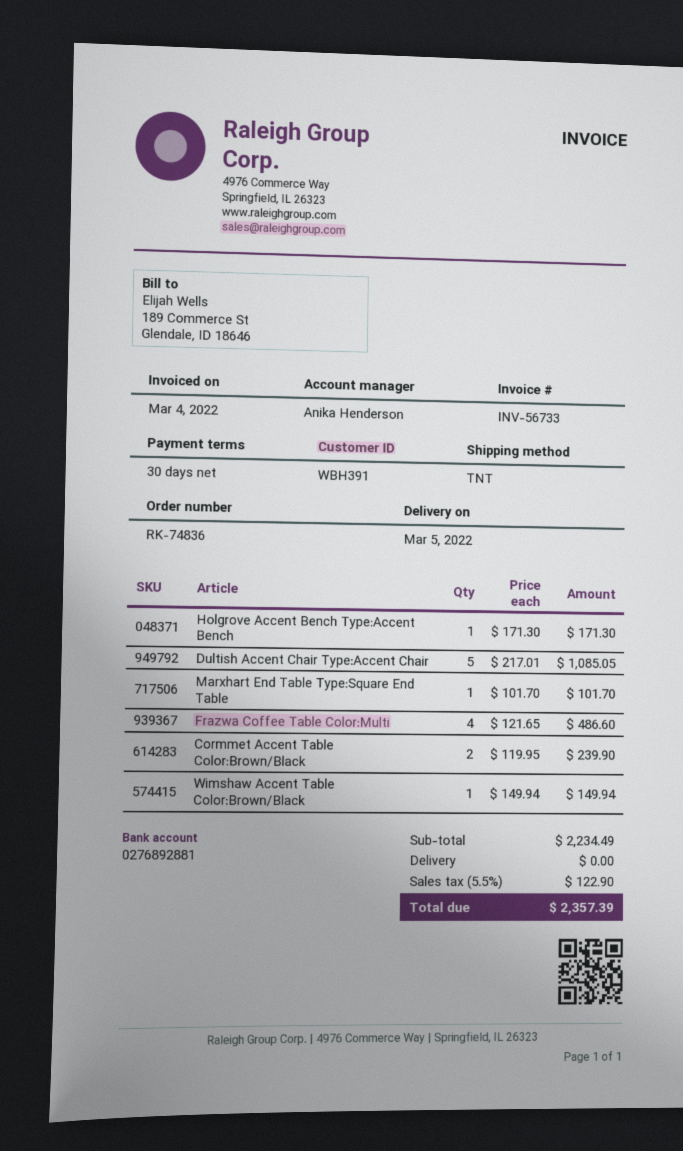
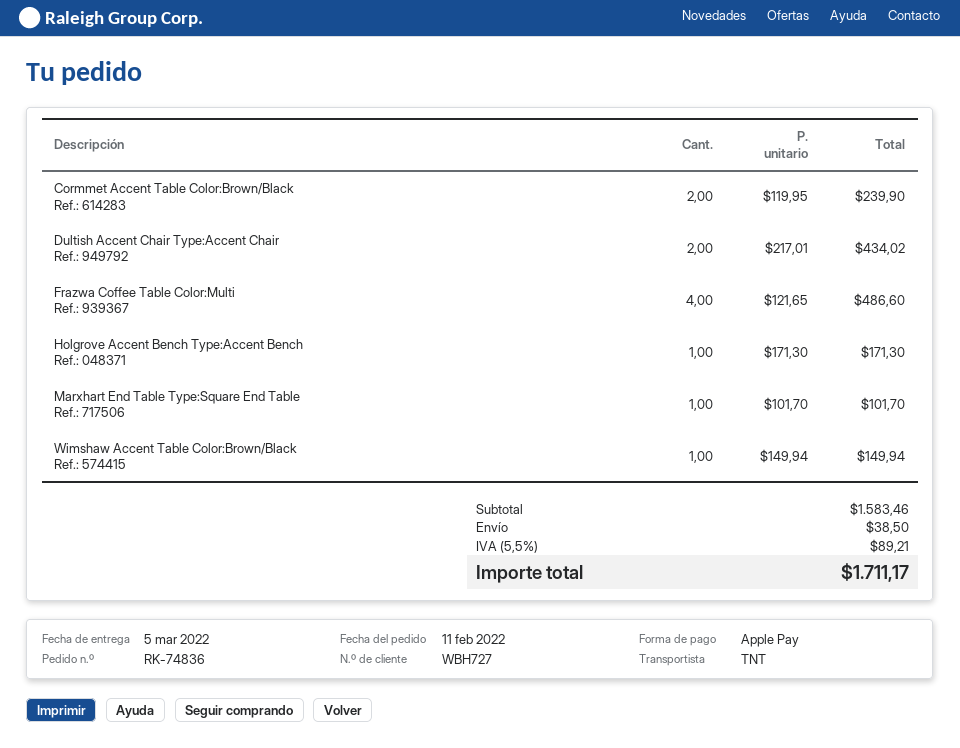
customer number: WBH391 -> WBH727
Dultish Accent Chair Type:Accent Chair: 5 x 217.01 = 1085.05 -> 2 x 217.01 = 434.02
subtotal: 2234.49 -> 1583.46
shipping: 0.00 -> 38.50
tax: 5.5% = 122.90 -> 5.5% = 89.21
total: 2357.39 -> 1711.17

